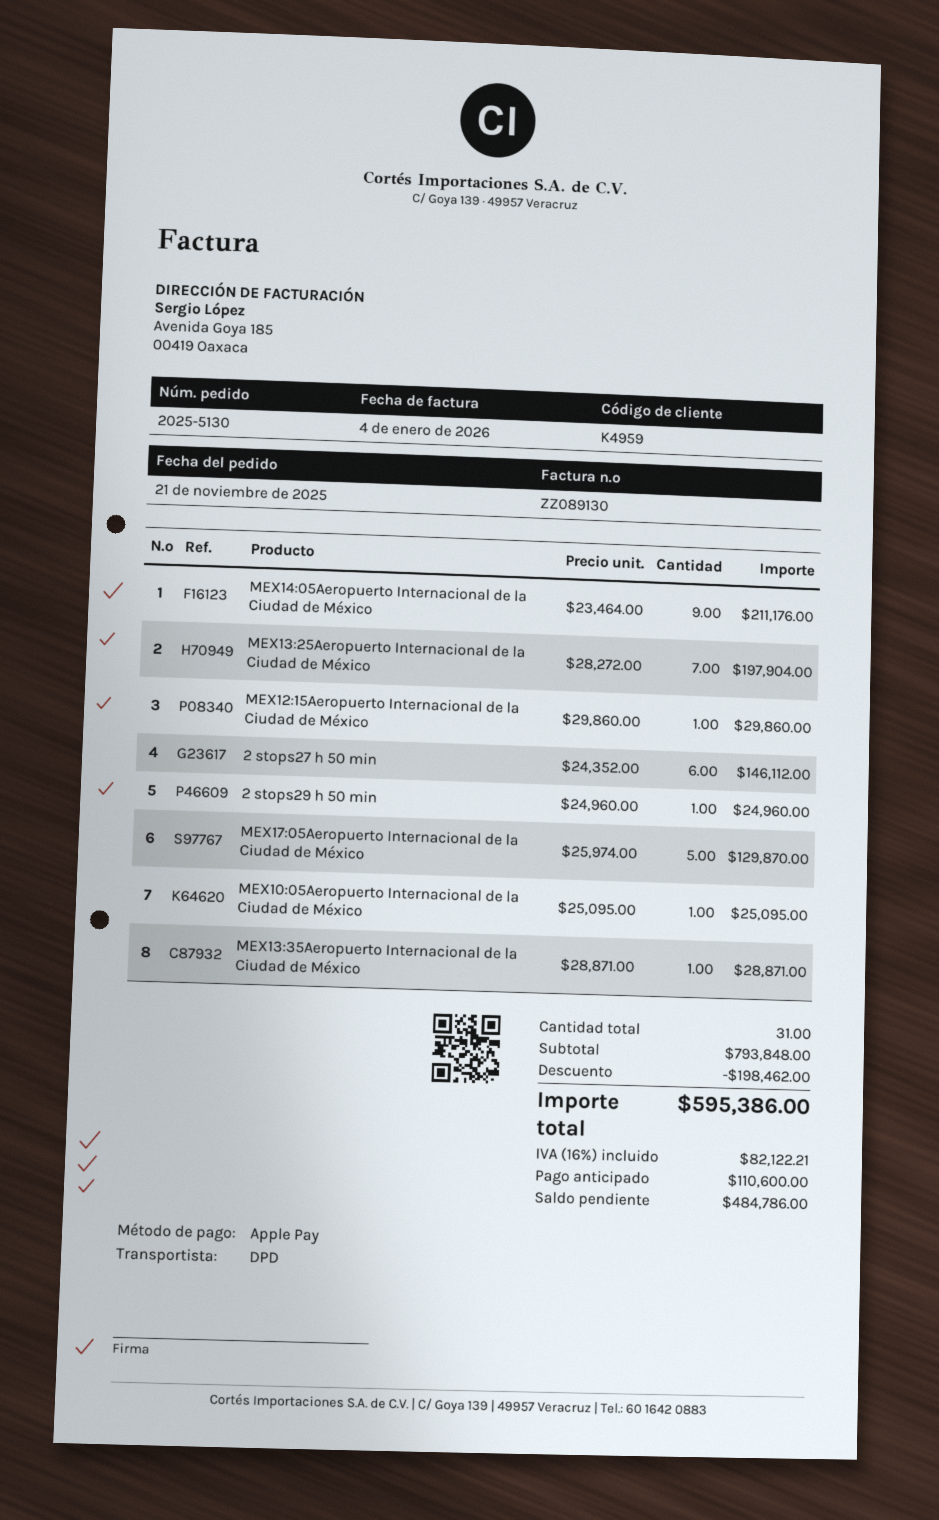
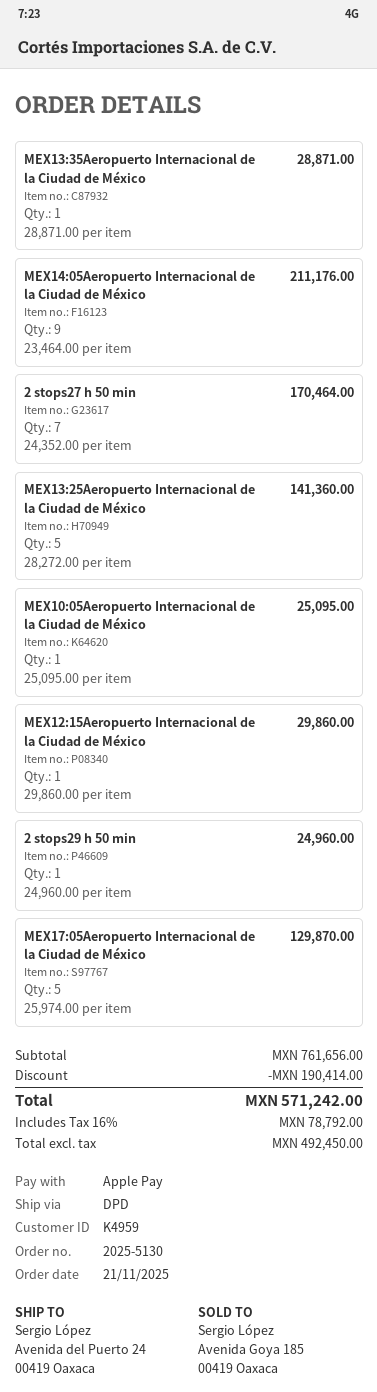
MEX13:25Aeropuerto Internacional de la Ciudad de México: 7 x 28272.00 = 197904.00 -> 5 x 28272.00 = 141360.00
2 stops27 h 50 min: 6 x 24352.00 = 146112.00 -> 7 x 24352.00 = 170464.00
subtotal: 793848.00 -> 761656.00
discount: 198462.00 -> 190414.00
tax: 16% = 82122.21 -> 16% = 78792.00
total: 595386.00 -> 571242.00

